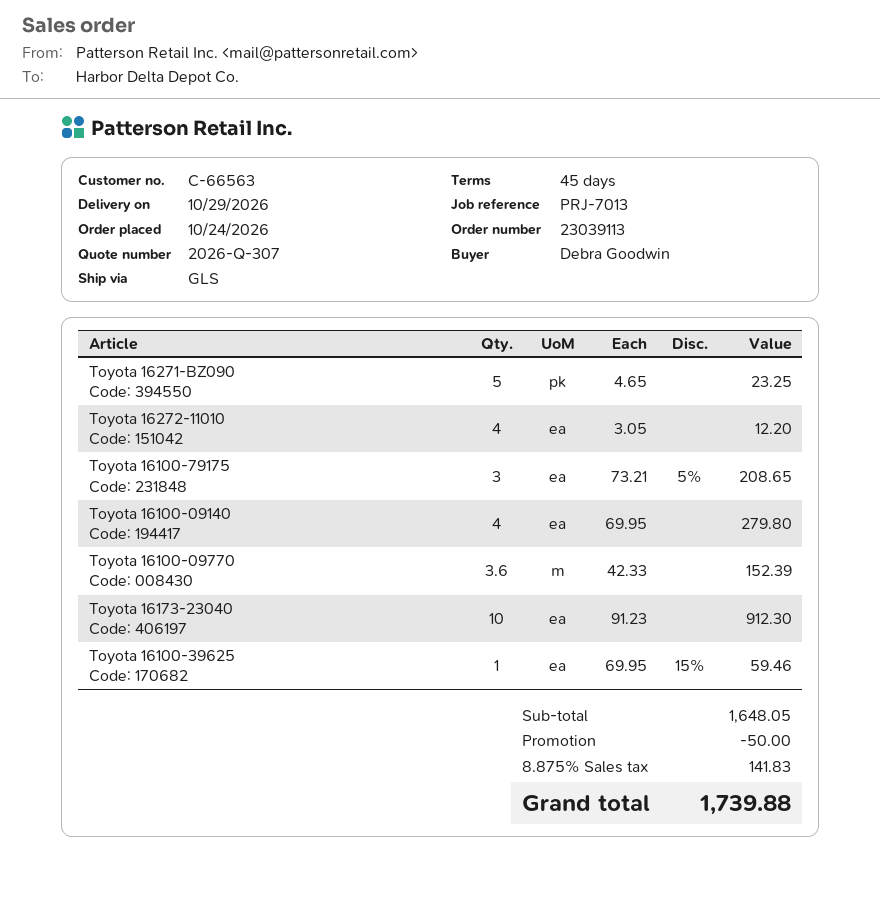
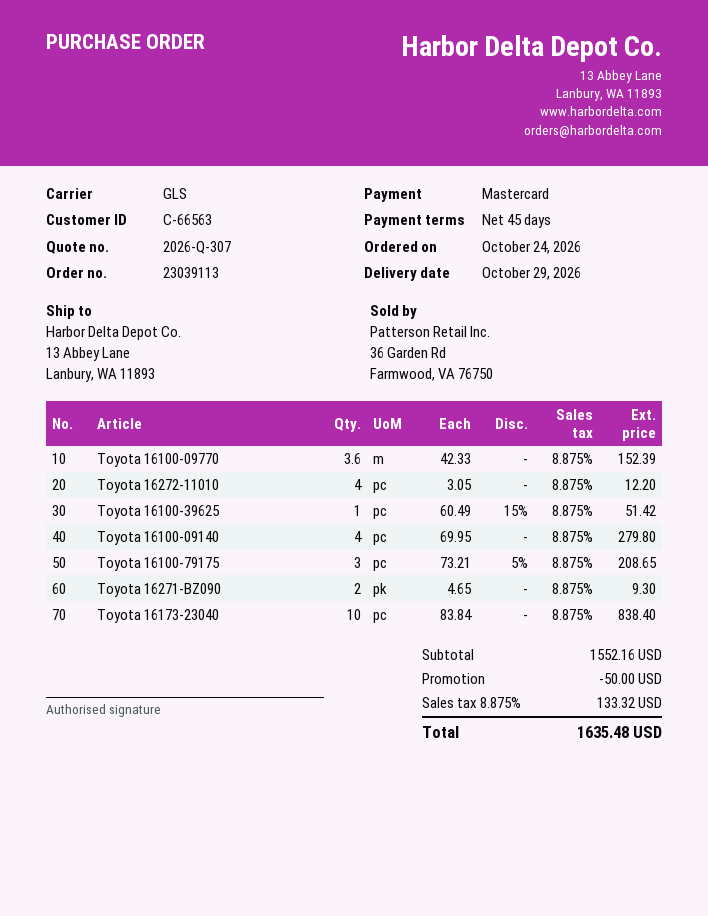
Toyota 16271-BZ090: 5 x 4.65 = 23.25 -> 2 x 4.65 = 9.30
Toyota 16173-23040: 10 x 91.23 = 912.30 -> 10 x 83.84 = 838.40
Toyota 16100-39625: 1 x 69.95 - 15% = 59.46 -> 1 x 60.49 - 15% = 51.42
subtotal: 1648.05 -> 1552.16
tax: 8.875% = 141.83 -> 8.875% = 133.32
total: 1739.88 -> 1635.48

